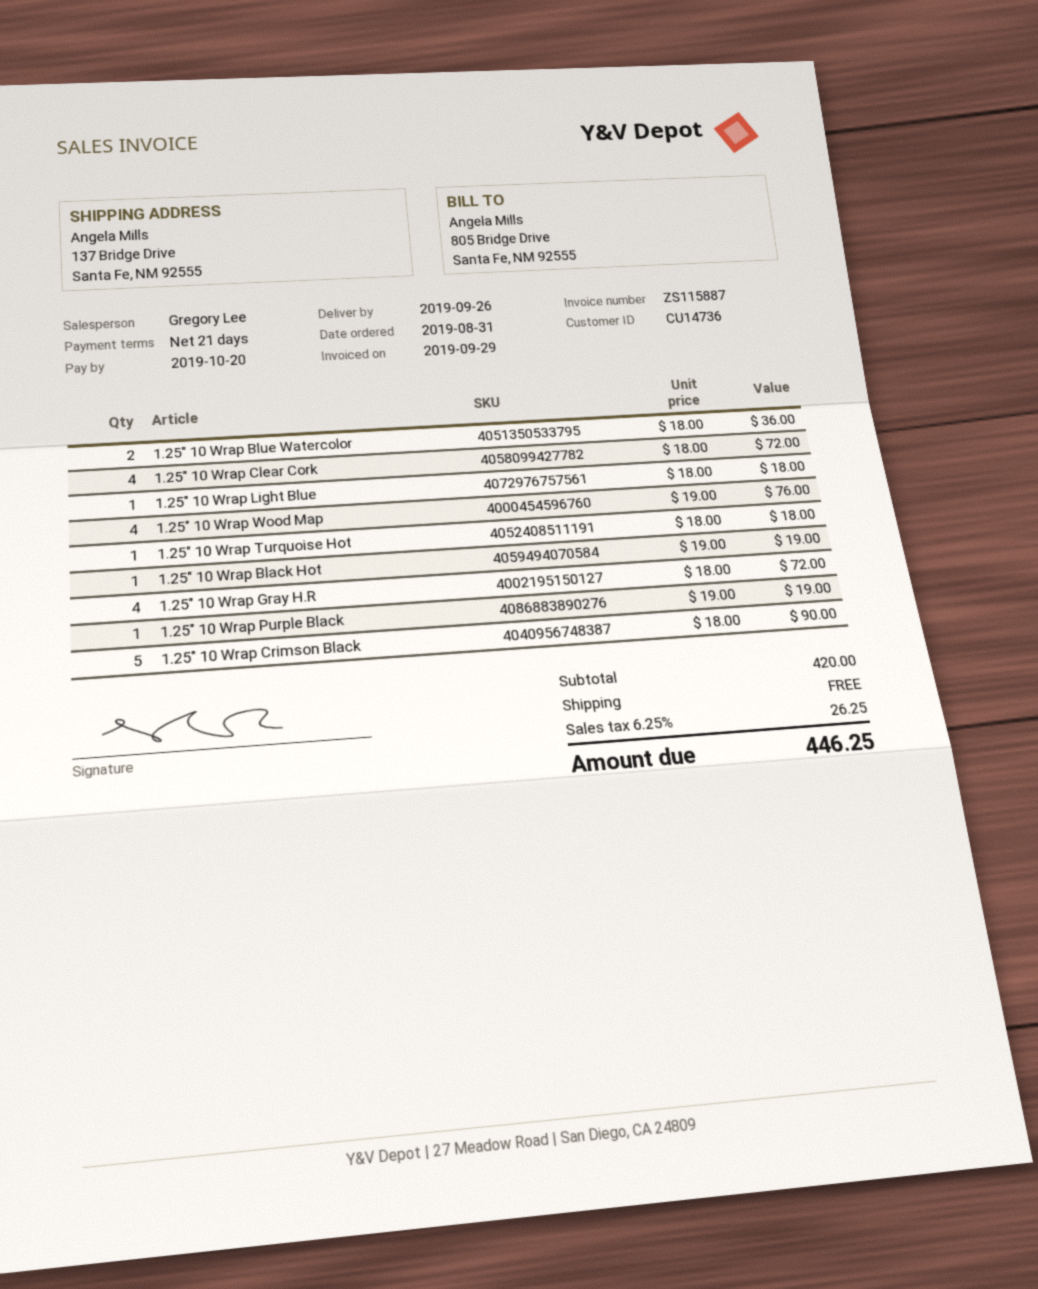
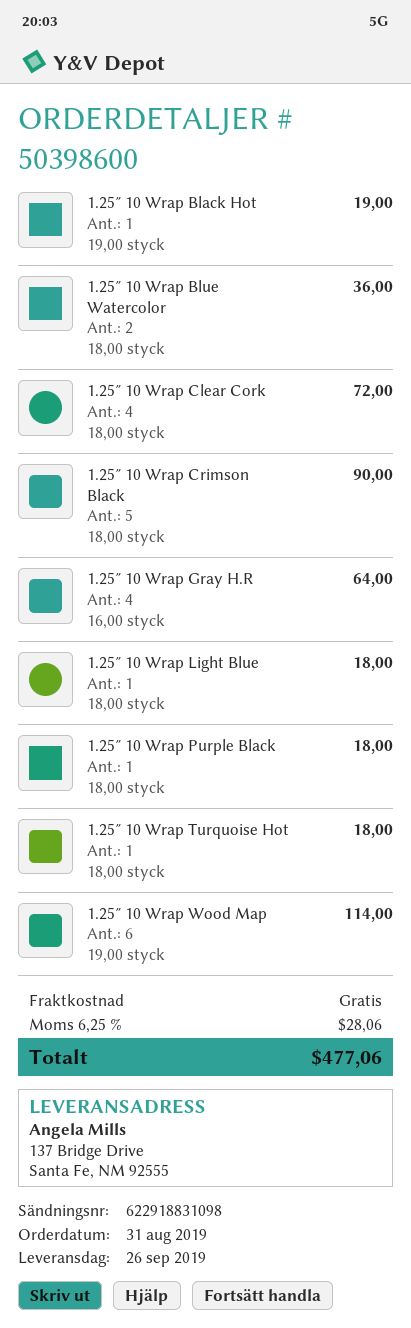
1.25″ 10 Wrap Wood Map: 4 x 19.00 = 76.00 -> 6 x 19.00 = 114.00
1.25″ 10 Wrap Gray H.R: 4 x 18.00 = 72.00 -> 4 x 16.00 = 64.00
1.25″ 10 Wrap Purple Black: 1 x 19.00 = 19.00 -> 1 x 18.00 = 18.00
tax: 6.25% = 26.25 -> 6.25% = 28.06
total: 446.25 -> 477.06

